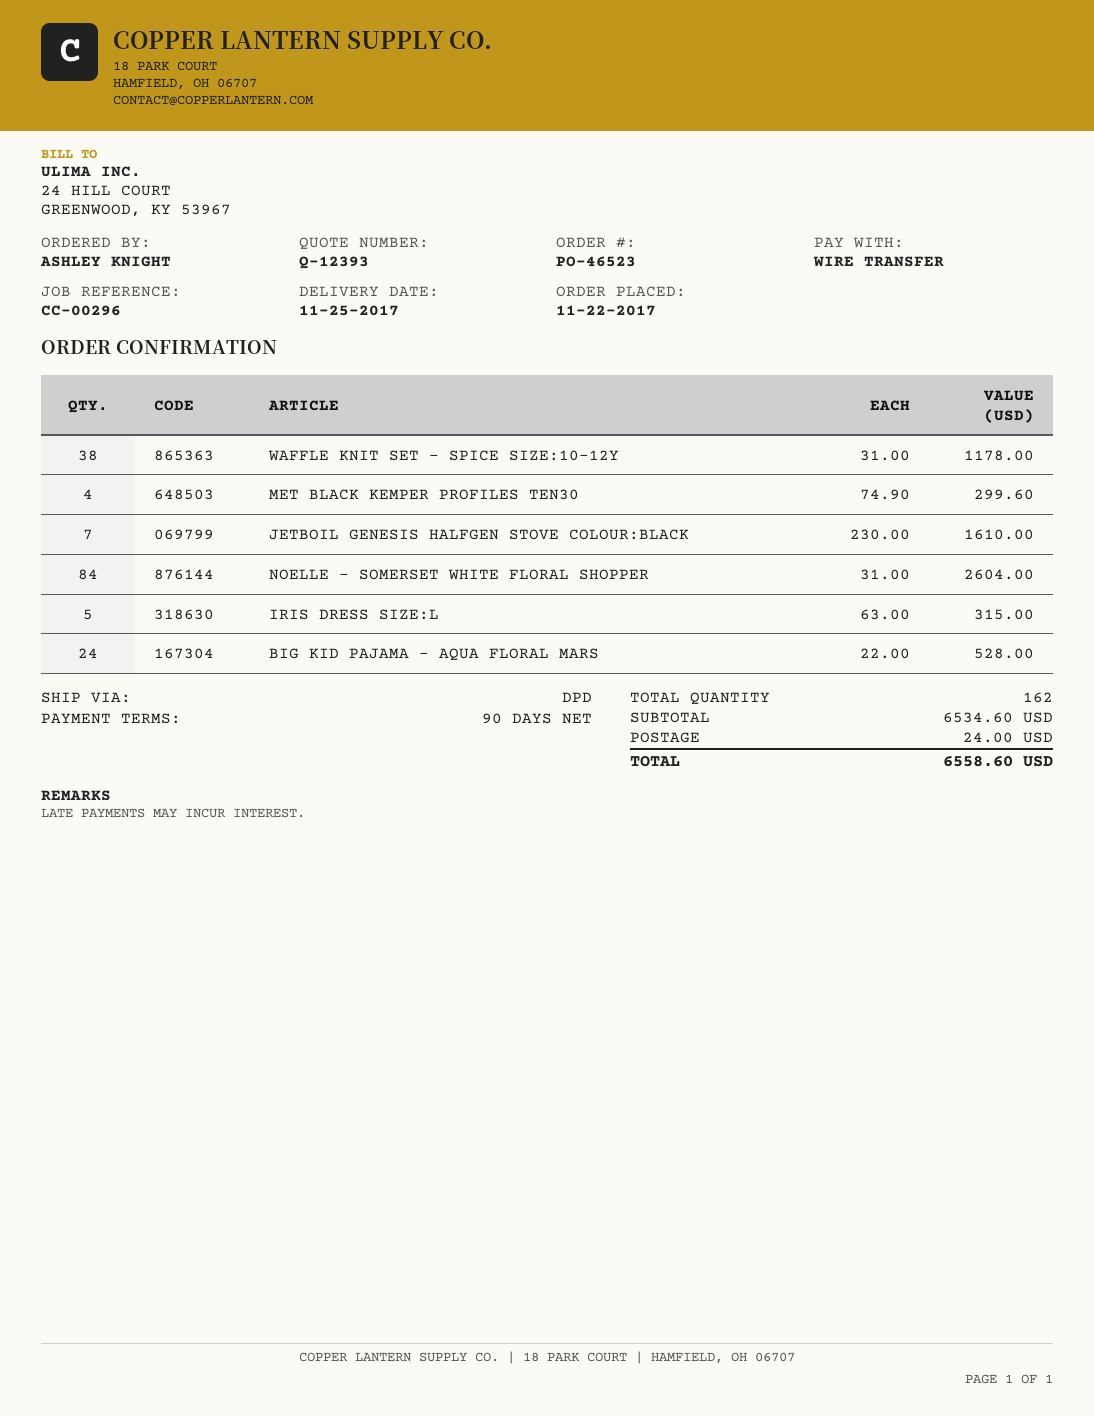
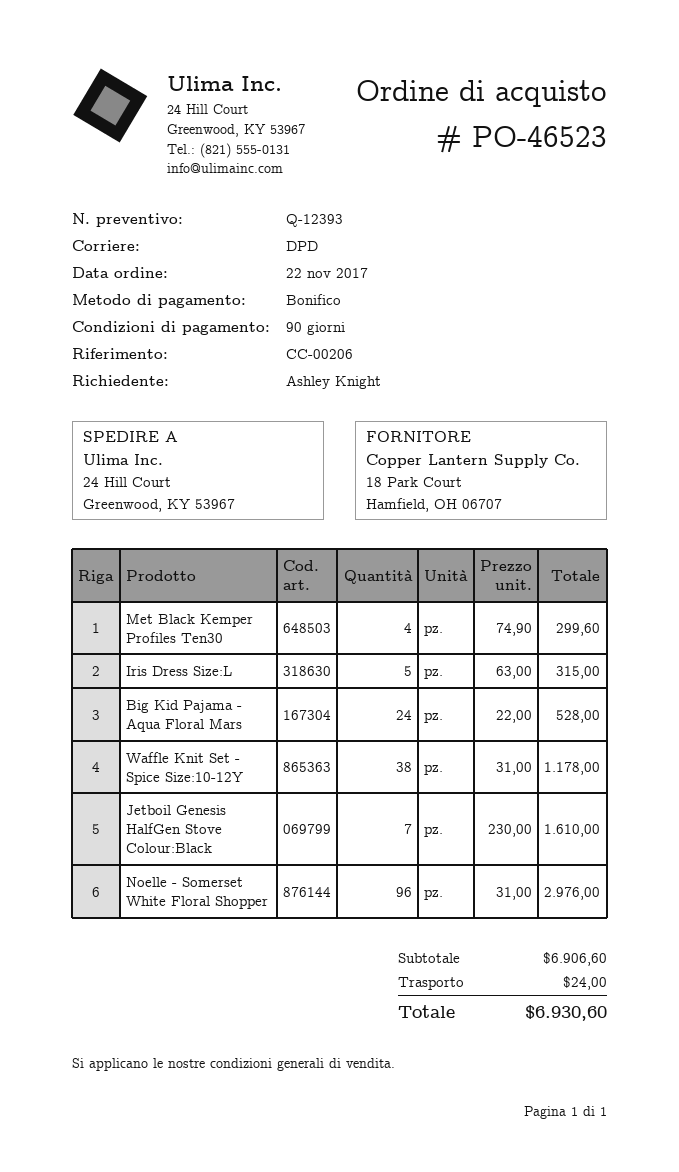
reference: CC-00296 -> CC-00206
NOELLE - SOMERSET WHITE FLORAL SHOPPER: 84 x 31.00 = 2604.00 -> 96 x 31.00 = 2976.00
subtotal: 6534.60 -> 6906.60
total: 6558.60 -> 6930.60

